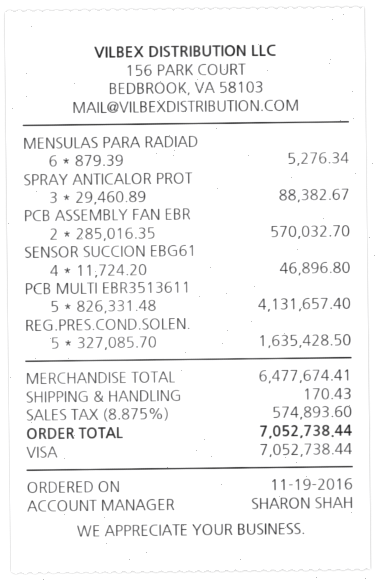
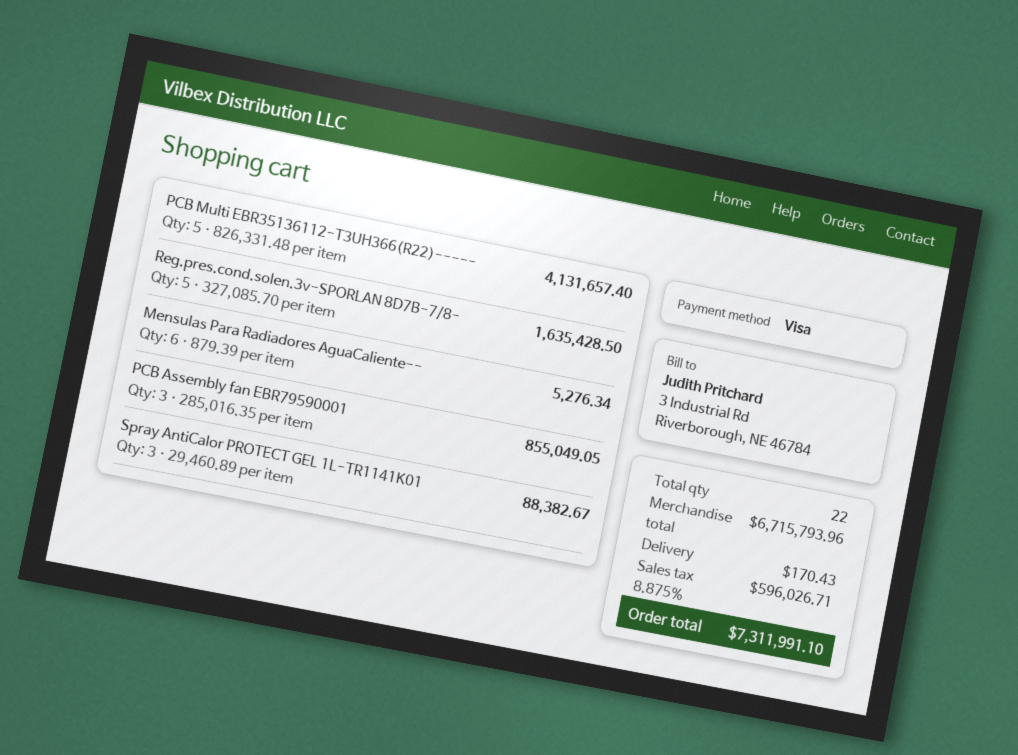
PCB ASSEMBLY FAN EBR: 2 x 285016.35 = 570032.70 -> 3 x 285016.35 = 855049.05
SENSOR SUCCION EBG61: 4 x 11724.20 = 46896.80 -> none
subtotal: 6477674.41 -> 6715793.96
tax: 8.875% = 574893.60 -> 8.875% = 596026.71
total: 7052738.44 -> 7311991.10

